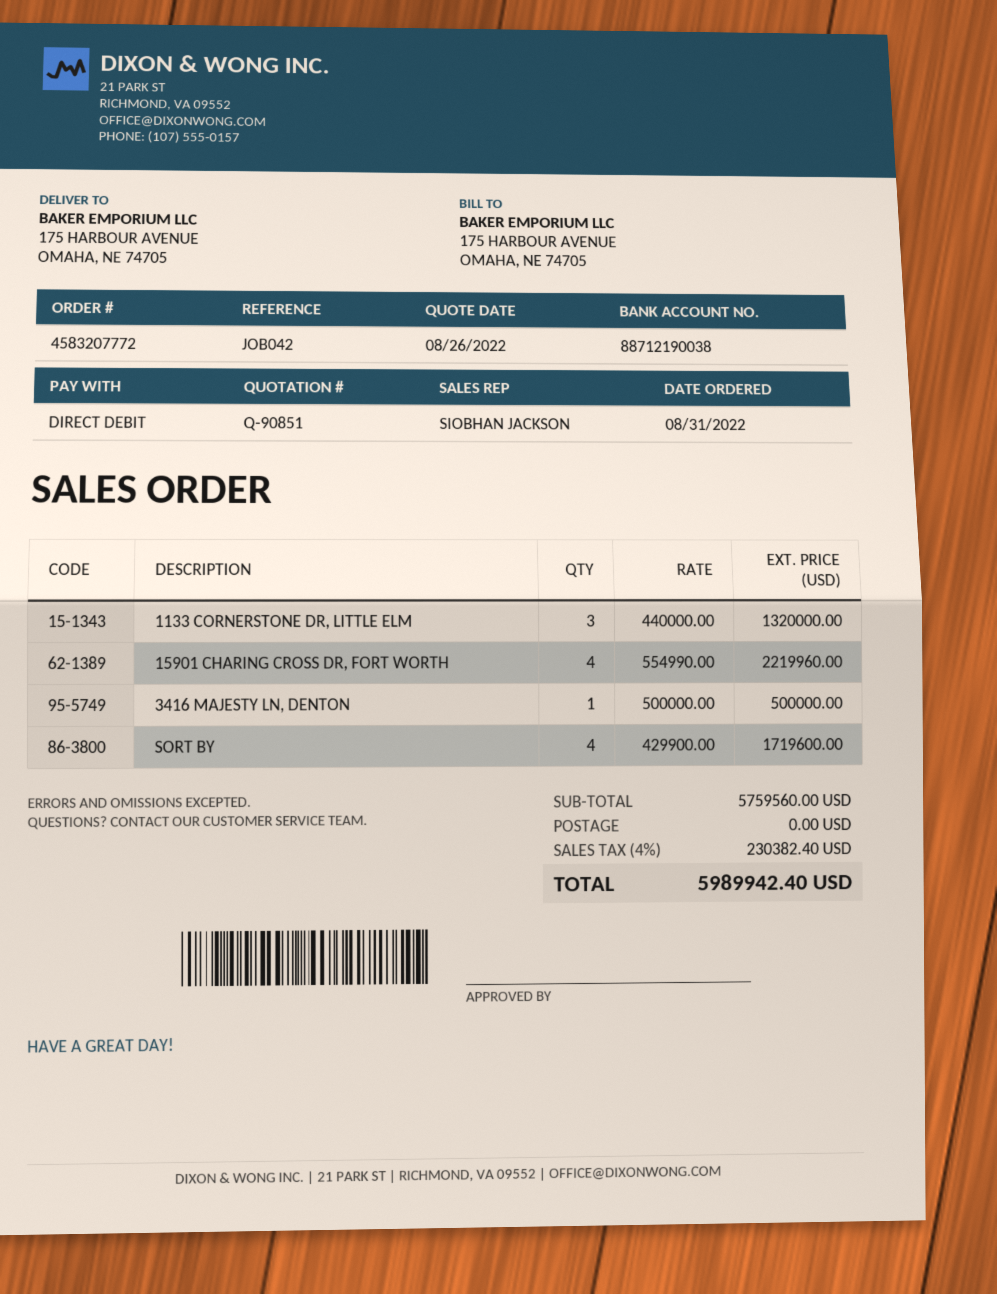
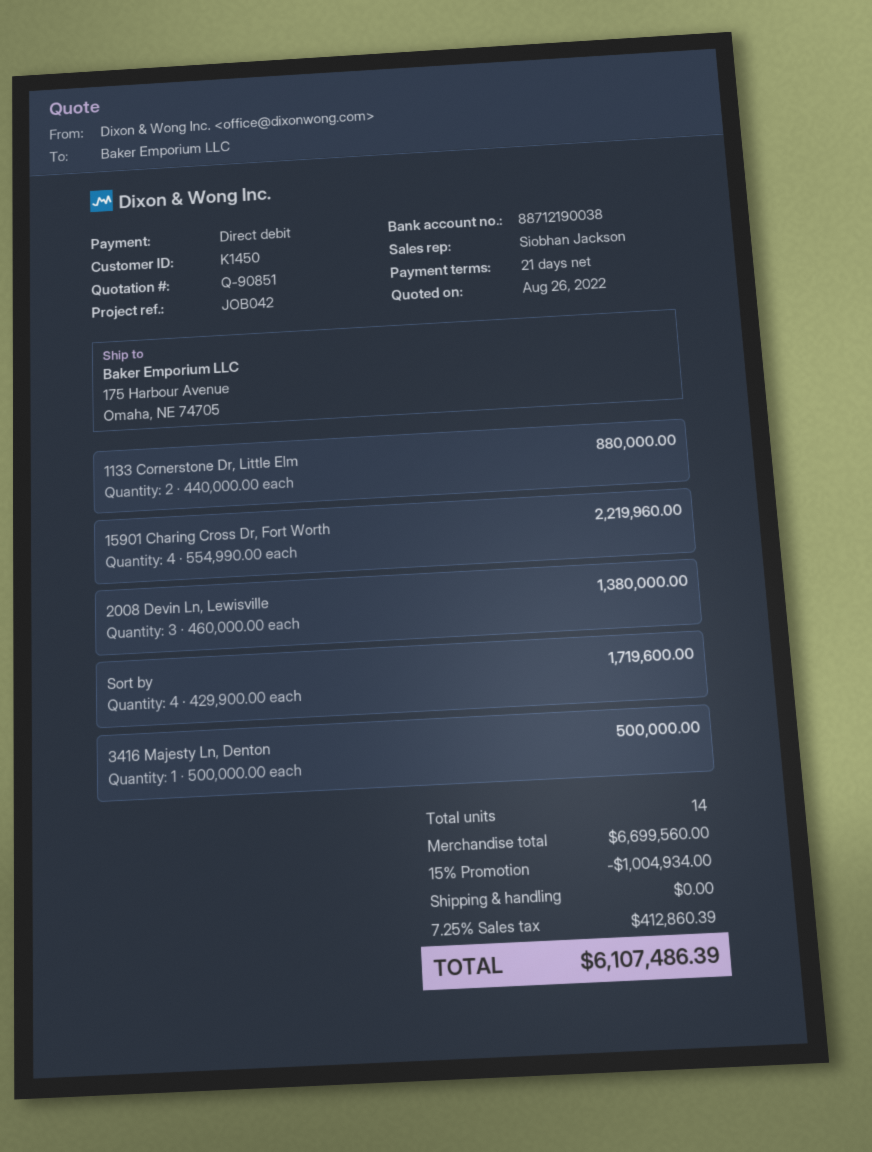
1133 CORNERSTONE DR, LITTLE ELM: 3 x 440000.00 = 1320000.00 -> 2 x 440000.00 = 880000.00
2008 Devin Ln, Lewisville: none -> 3 x 460000.00 = 1380000.00
subtotal: 5759560.00 -> 6699560.00
discount: none -> 15% = 1004934.00
tax: 4% = 230382.40 -> 7.25% = 412860.39
total: 5989942.40 -> 6107486.39

